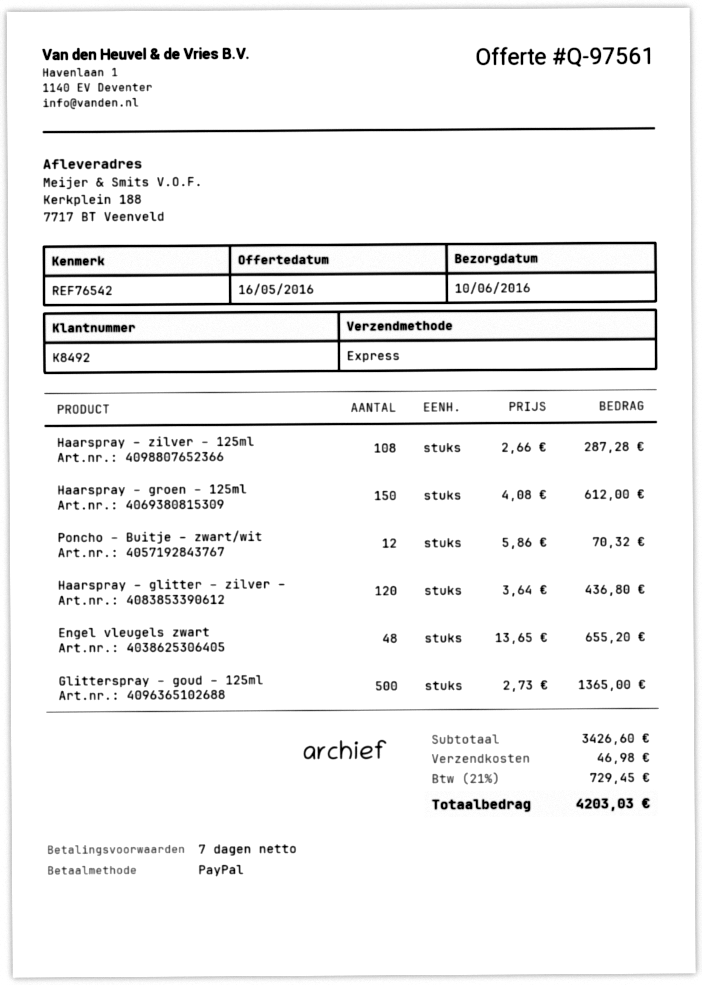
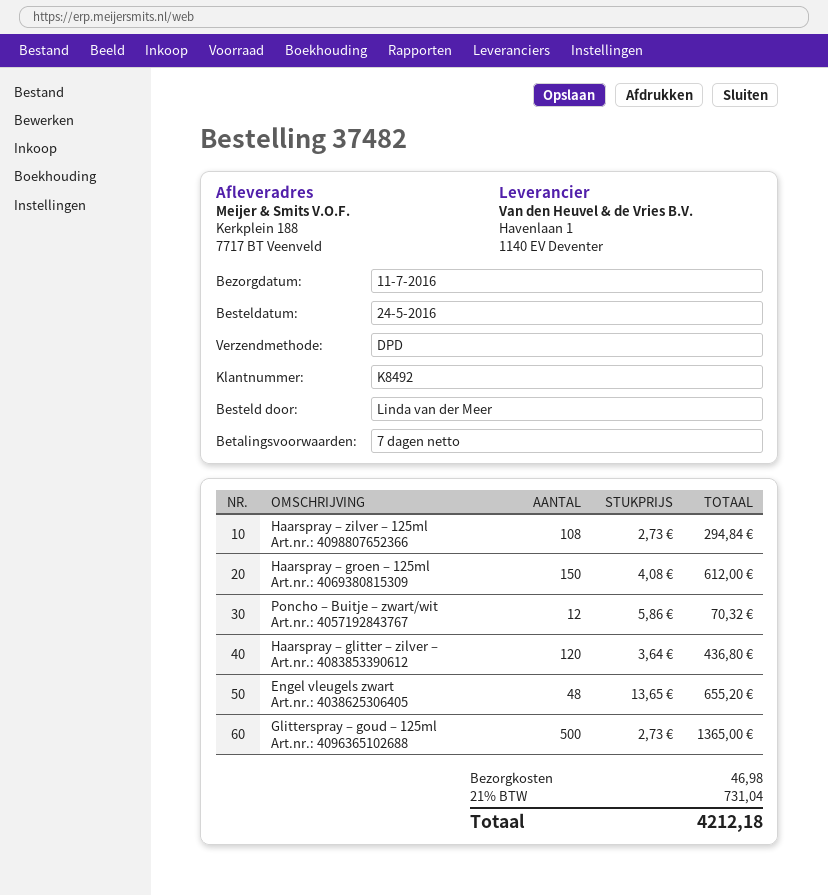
delivery date: 2016-06-10 -> 2016-07-11
shipping method: express -> DPD
Haarspray – zilver – 125ml: 108 x 2.66 = 287.28 -> 108 x 2.73 = 294.84
tax: 21% = 729.45 -> 21% = 731.04
total: 4203.03 -> 4212.18

